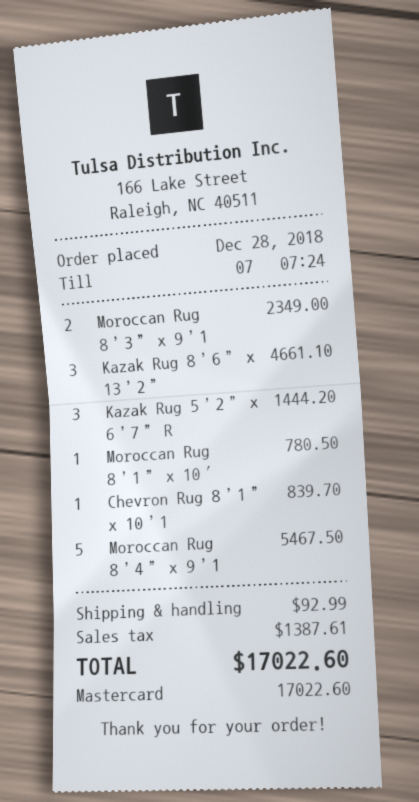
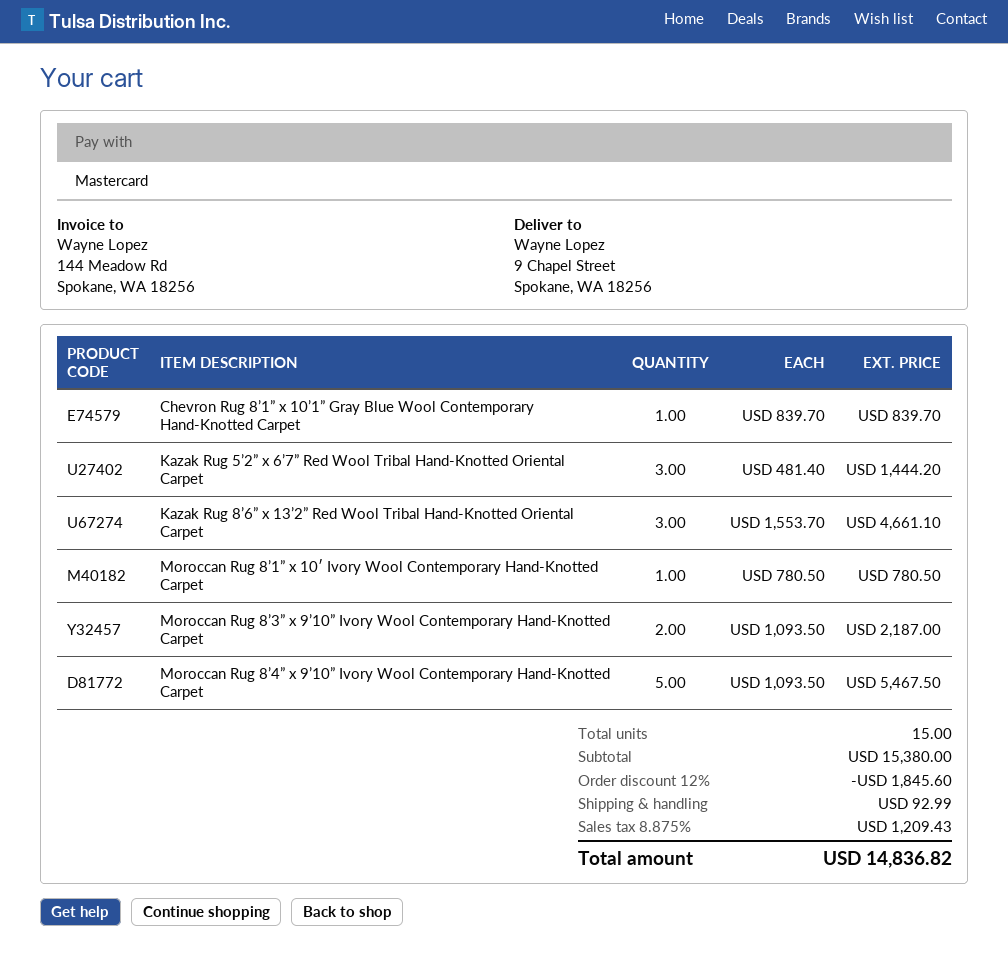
Moroccan Rug 8’3” x 9’1: 2 for 2349.00 -> 2 for 2187.00
discount: none -> 12% = 1845.60
tax: 1387.61 -> 1209.43
total: 17022.60 -> 14836.82

